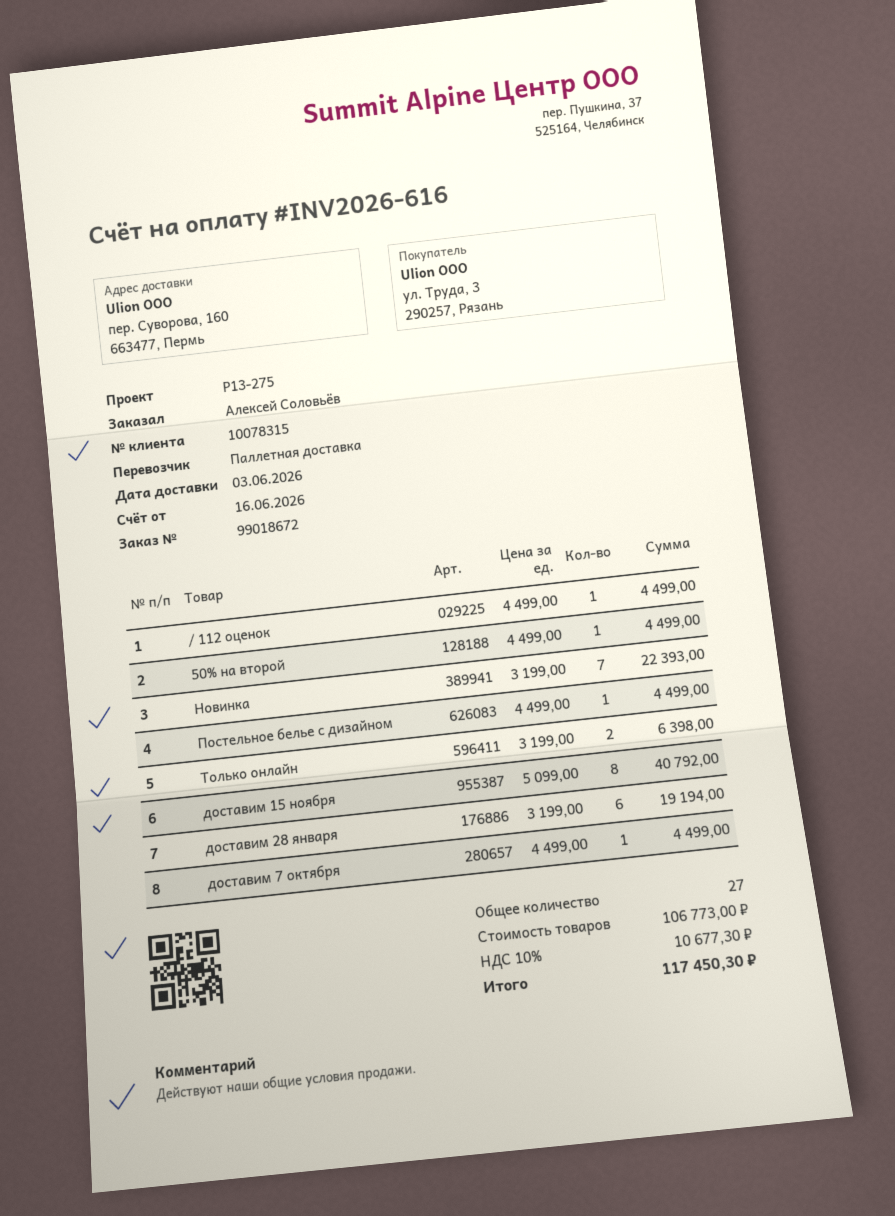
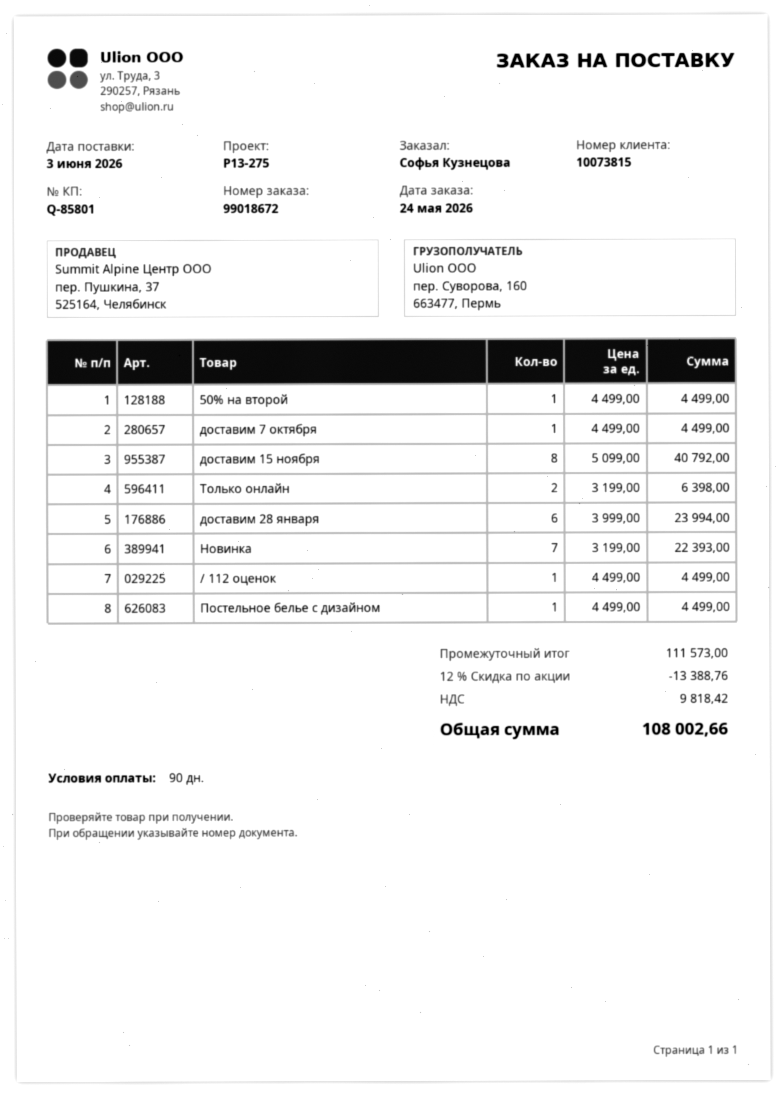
customer number: 10078315 -> 10073815
ordered by: Алексей Соловьёв -> Софья Кузнецова
доставим 28 января: 6 x 3199.00 = 19194.00 -> 6 x 3999.00 = 23994.00
subtotal: 106773.00 -> 111573.00
discount: none -> 12% = 13388.76
tax: 10677.30 -> 9818.42
total: 117450.30 -> 108002.66

